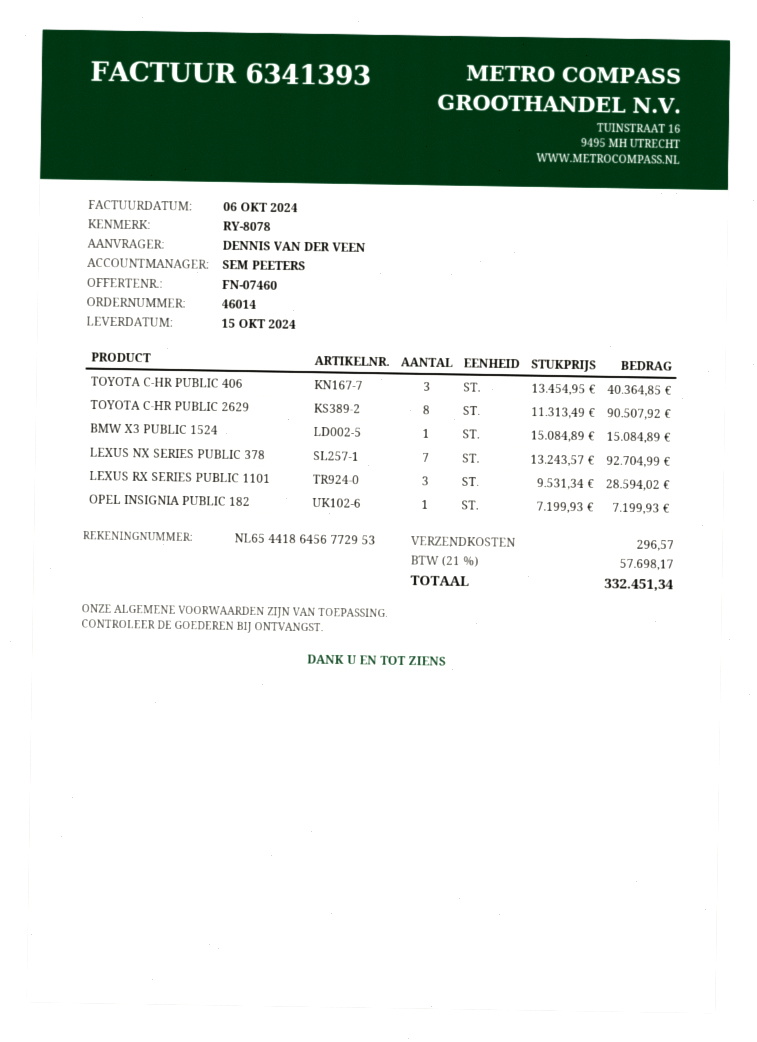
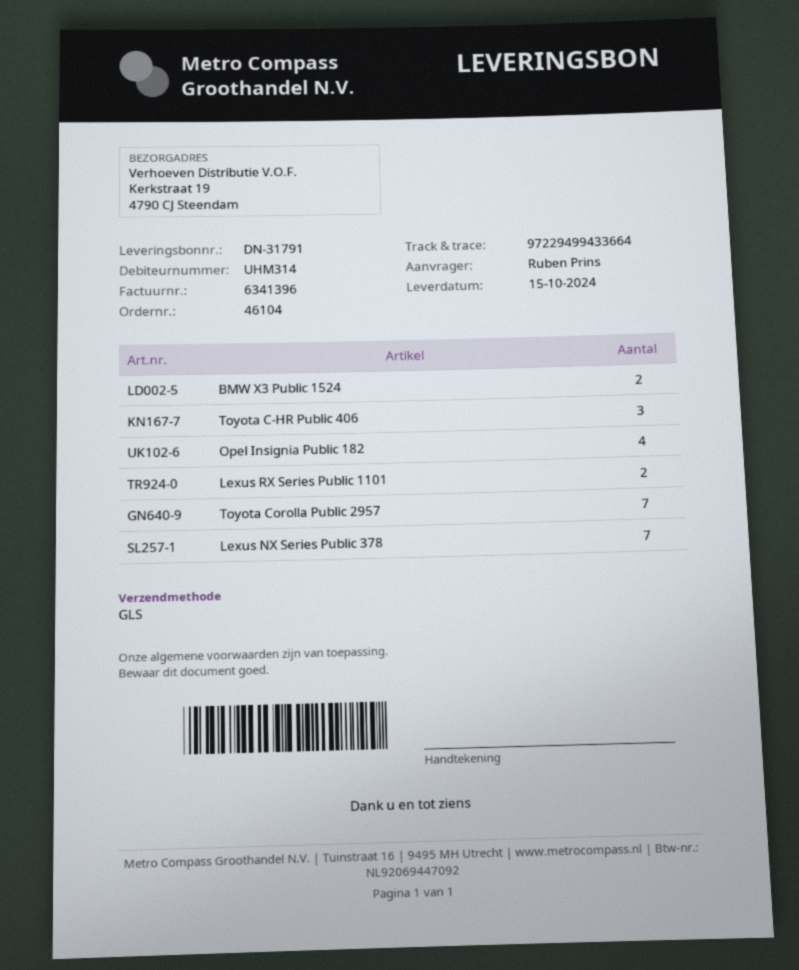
order number: 46014 -> 46104
invoice number: 6341393 -> 6341396
ordered by: DENNIS VAN DER VEEN -> Ruben Prins
TOYOTA C-HR PUBLIC 2629: 8 -> none
BMW X3 PUBLIC 1524: 1 -> 2
LEXUS RX SERIES PUBLIC 1101: 3 -> 2
OPEL INSIGNIA PUBLIC 182: 1 -> 4
Toyota Corolla Public 2957: none -> 7

